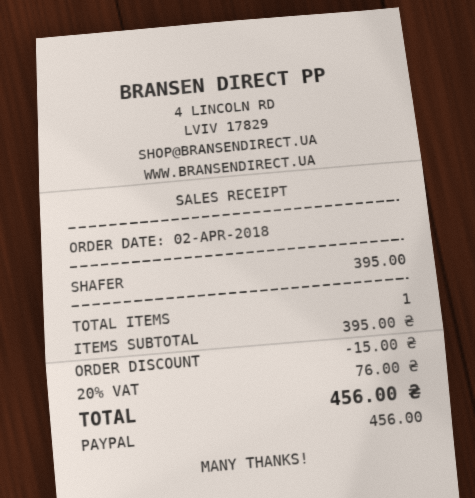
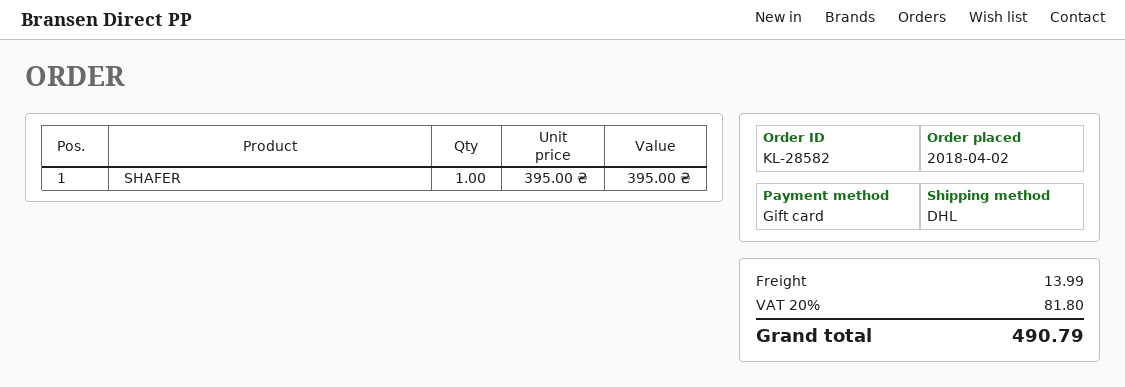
payment method: PayPal -> gift card
discount: 15.00 -> none
shipping: none -> 13.99
tax: 20% = 76.00 -> 20% = 81.80
total: 456.00 -> 490.79

